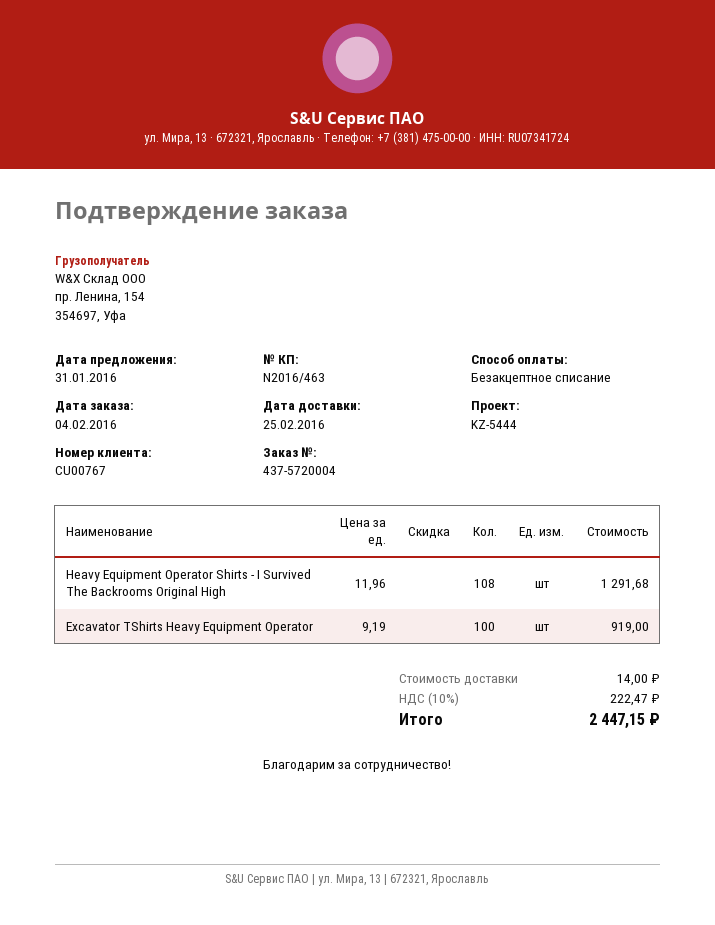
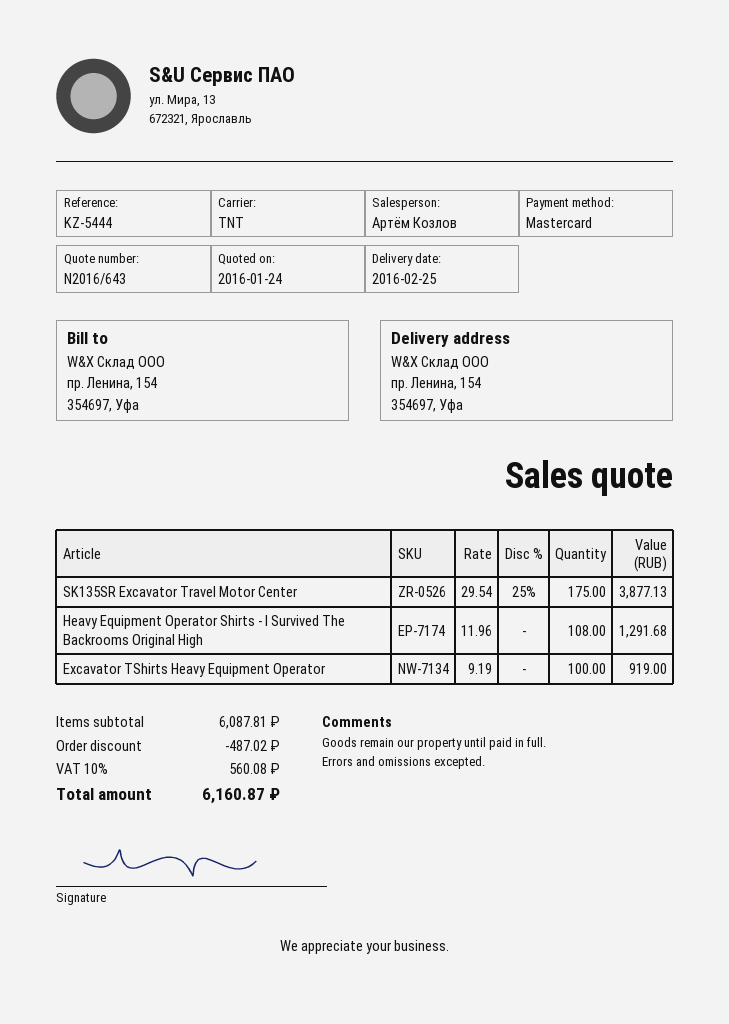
quote number: N2016/463 -> N2016/643
quote date: 2016-01-31 -> 2016-01-24
payment method: direct debit -> Mastercard
SK135SR Excavator Travel Motor Center: none -> 175 x 29.54 - 25% = 3877.13
discount: none -> 487.02
shipping: 14.00 -> none
tax: 10% = 222.47 -> 10% = 560.08
total: 2447.15 -> 6160.87

